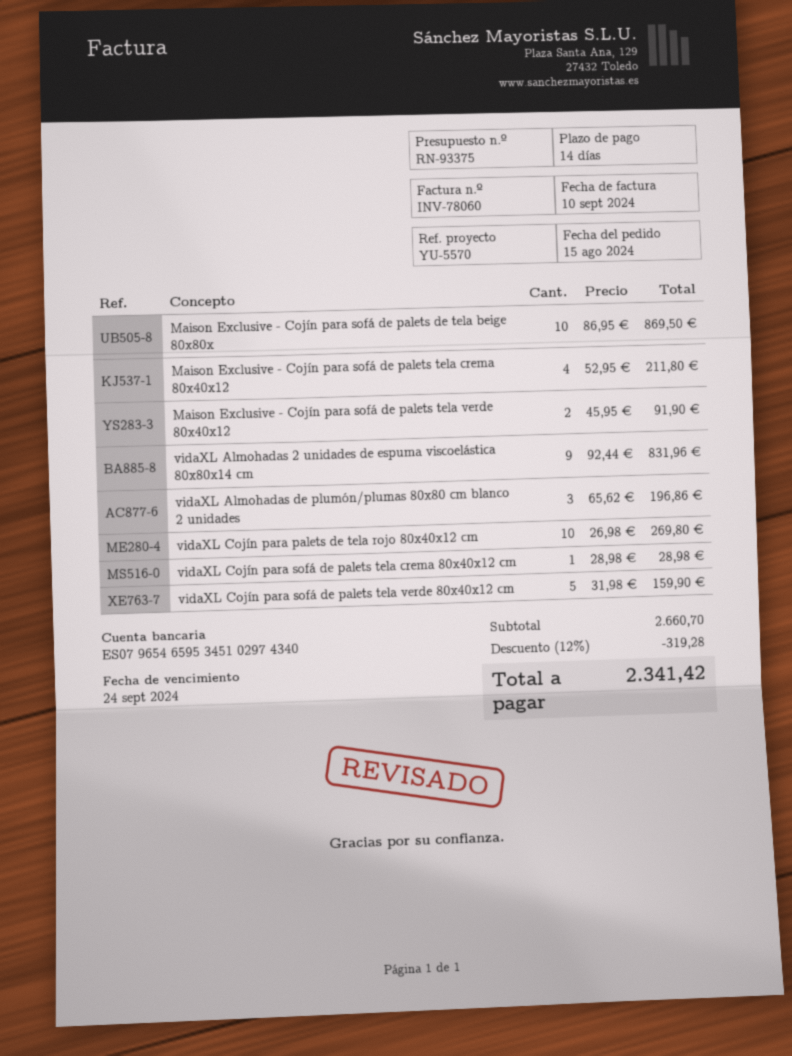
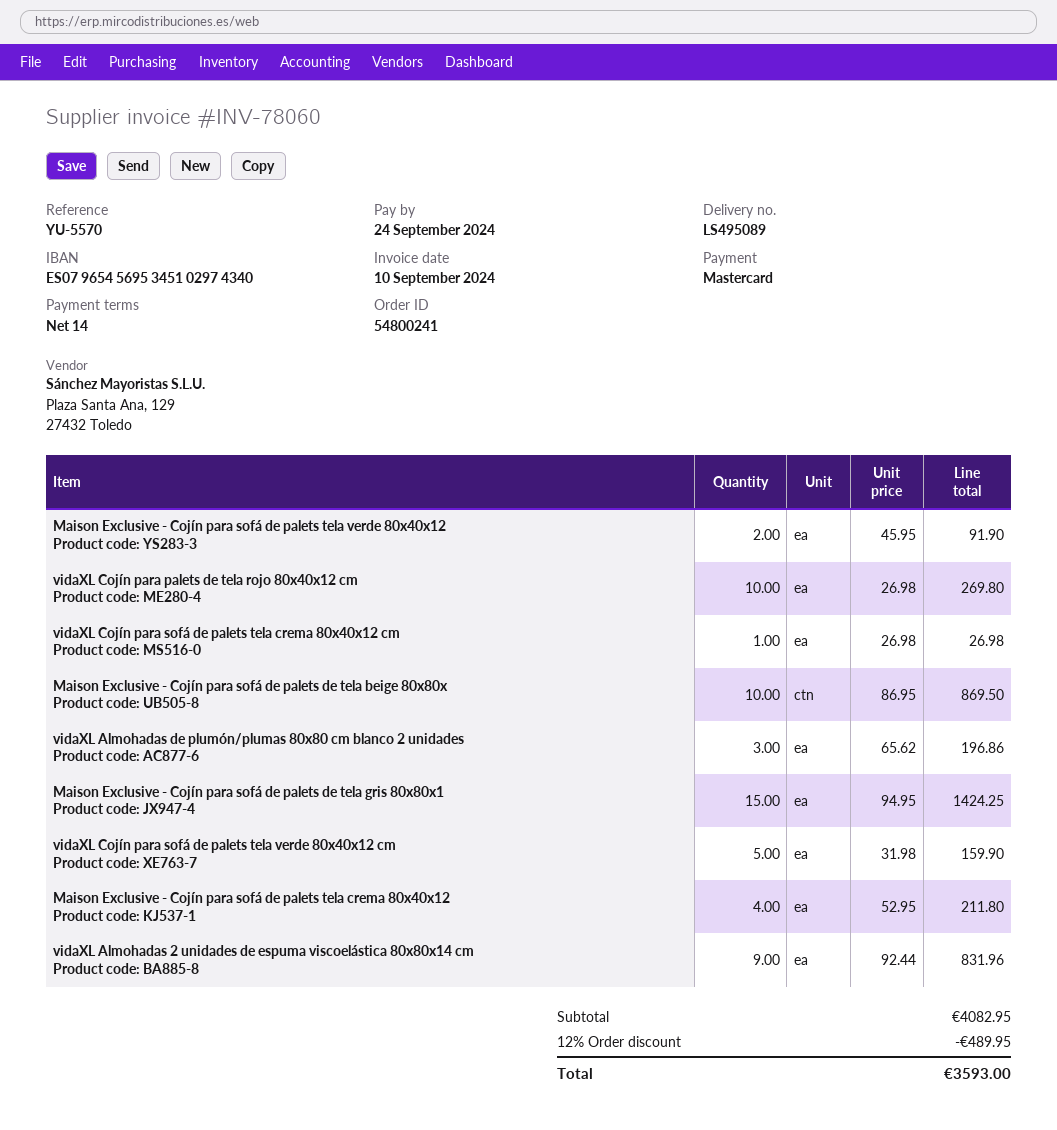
bank account: ES0796546595345102974340 -> ES0796545695345102974340
vidaXL Cojín para sofá de palets tela crema 80x40x12 cm: 1 x 28.98 = 28.98 -> 1 x 26.98 = 26.98
Maison Exclusive - Cojín para sofá de palets de tela gris 80x80x1: none -> 15 x 94.95 = 1424.25
subtotal: 2660.70 -> 4082.95
discount: 12% = 319.28 -> 12% = 489.95
total: 2341.42 -> 3593.00

